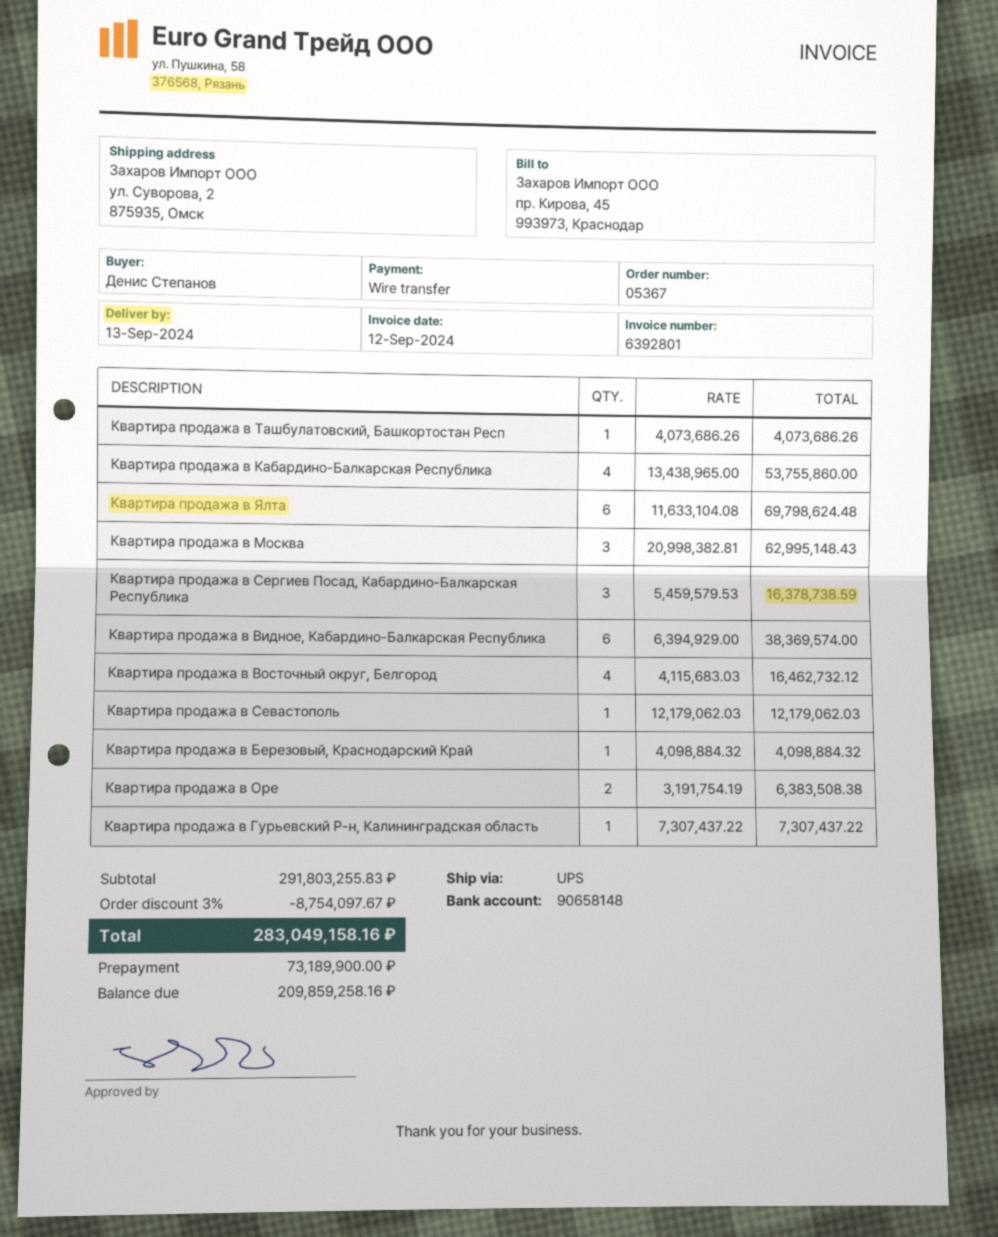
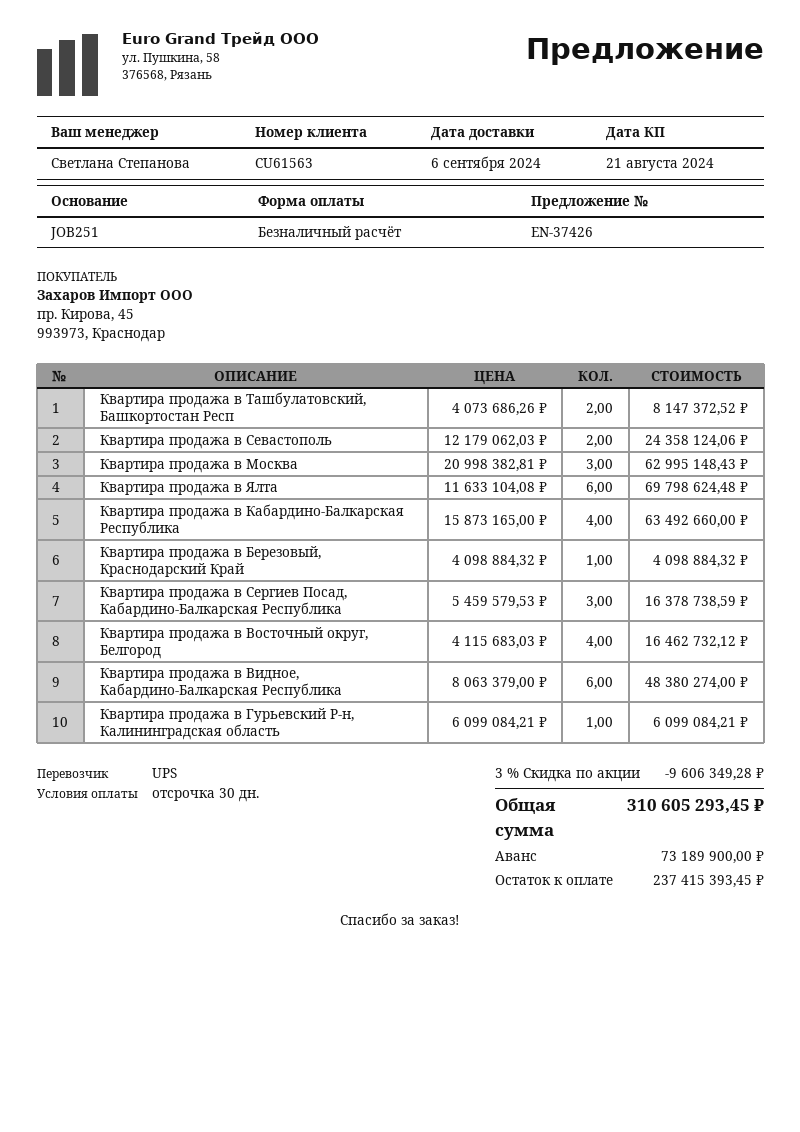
delivery date: 2024-09-13 -> 2024-09-06
Квартира продажа в Ташбулатовский, Башкортостан Респ: 1 x 4073686.26 = 4073686.26 -> 2 x 4073686.26 = 8147372.52
Квартира продажа в Кабардино-Балкарская Республика: 4 x 13438965.00 = 53755860.00 -> 4 x 15873165.00 = 63492660.00
Квартира продажа в Видное, Кабардино-Балкарская Республика: 6 x 6394929.00 = 38369574.00 -> 6 x 8063379.00 = 48380274.00
Квартира продажа в Севастополь: 1 x 12179062.03 = 12179062.03 -> 2 x 12179062.03 = 24358124.06
Квартира продажа в Оре: 2 x 3191754.19 = 6383508.38 -> none
Квартира продажа в Гурьевский Р-н, Калининградская область: 1 x 7307437.22 = 7307437.22 -> 1 x 6099084.21 = 6099084.21
discount: 3% = 8754097.67 -> 3% = 9606349.28
total: 283049158.16 -> 310605293.45
balance: 209859258.16 -> 237415393.45

